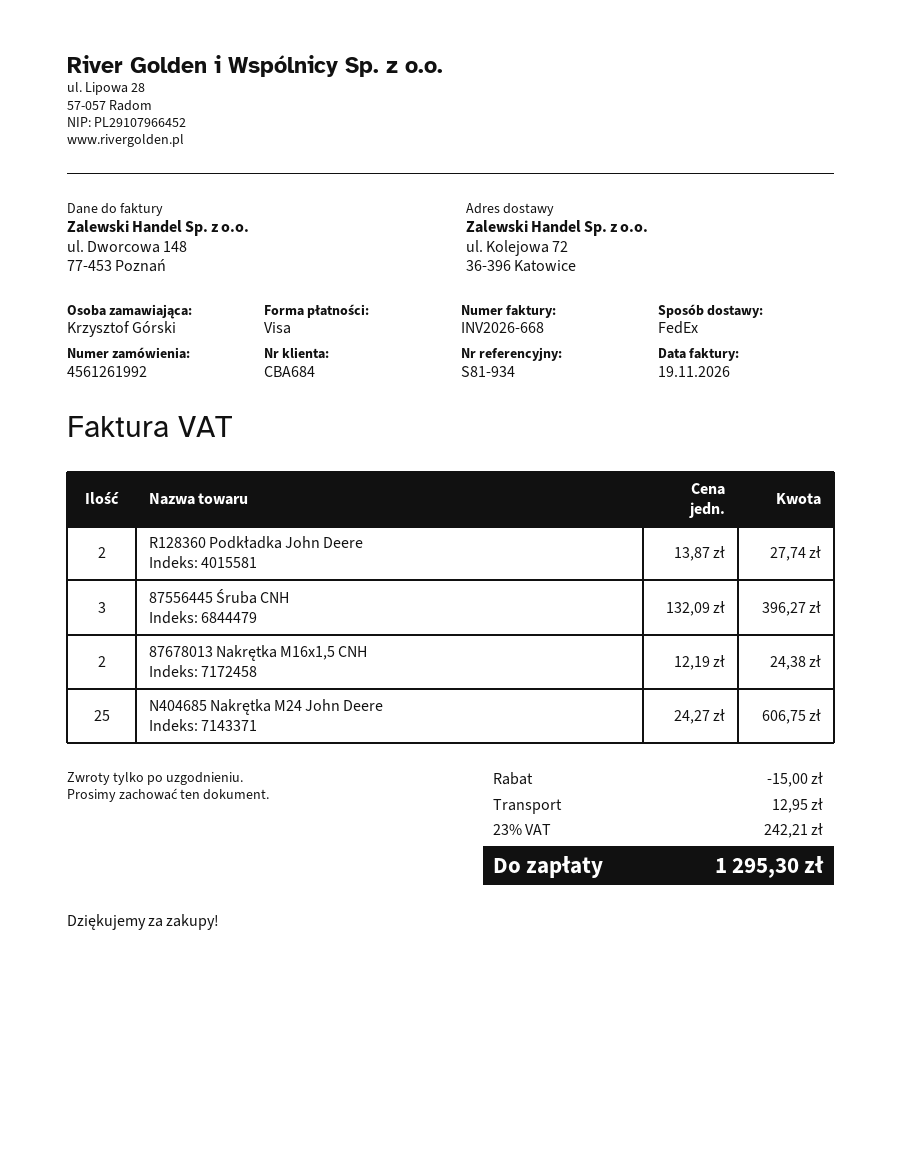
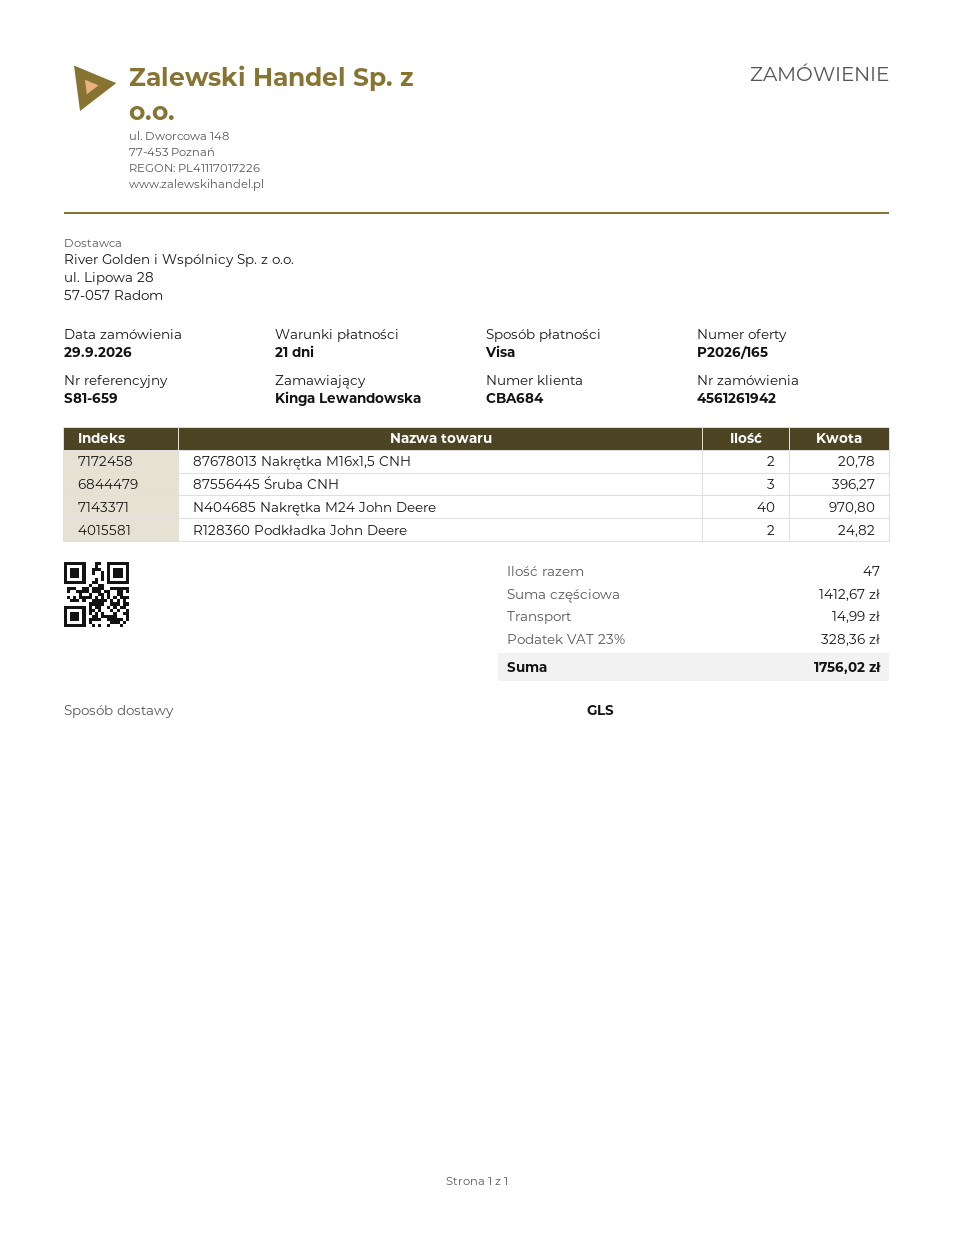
order number: 4561261992 -> 4561261942
reference: S81-934 -> S81-659
ordered by: Krzysztof Górski -> Kinga Lewandowska
shipping method: FedEx -> GLS
R128360 Podkładka John Deere: 2 for 27.74 -> 2 for 24.82
87678013 Nakrętka M16x1,5 CNH: 2 for 24.38 -> 2 for 20.78
N404685 Nakrętka M24 John Deere: 25 for 606.75 -> 40 for 970.80
discount: 15.00 -> none
shipping: 12.95 -> 14.99
tax: 23% = 242.21 -> 23% = 328.36
total: 1295.30 -> 1756.02

